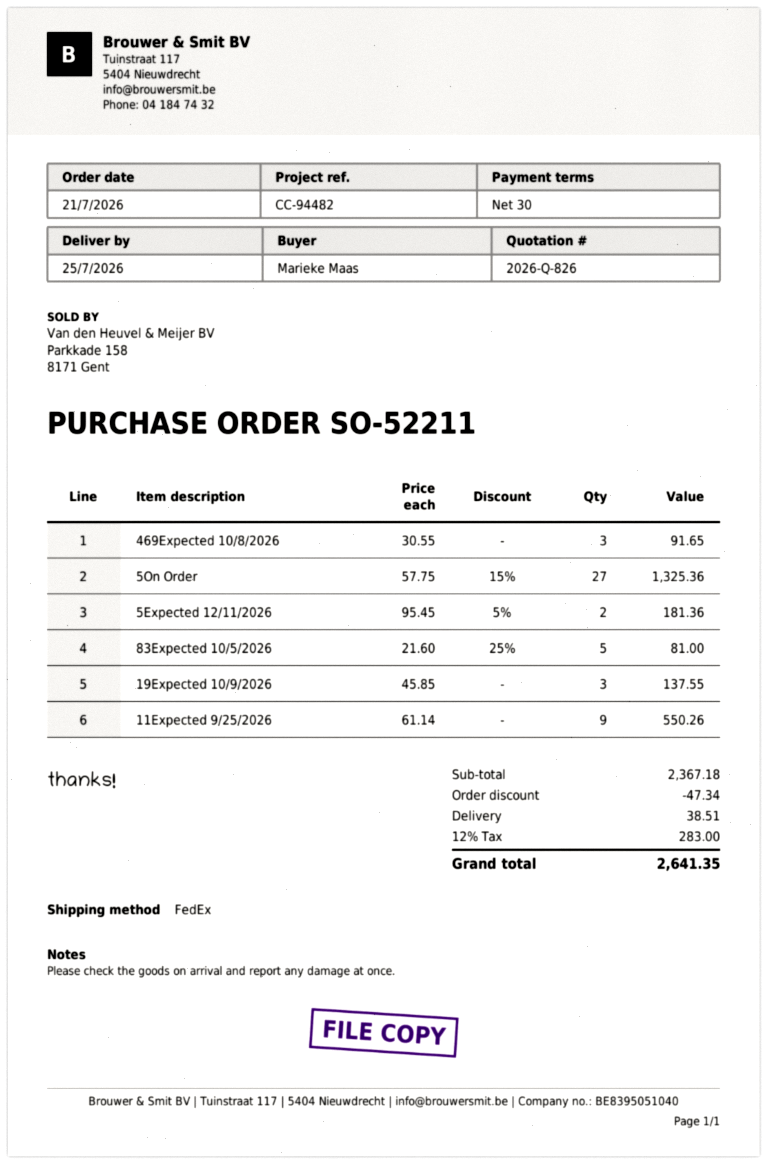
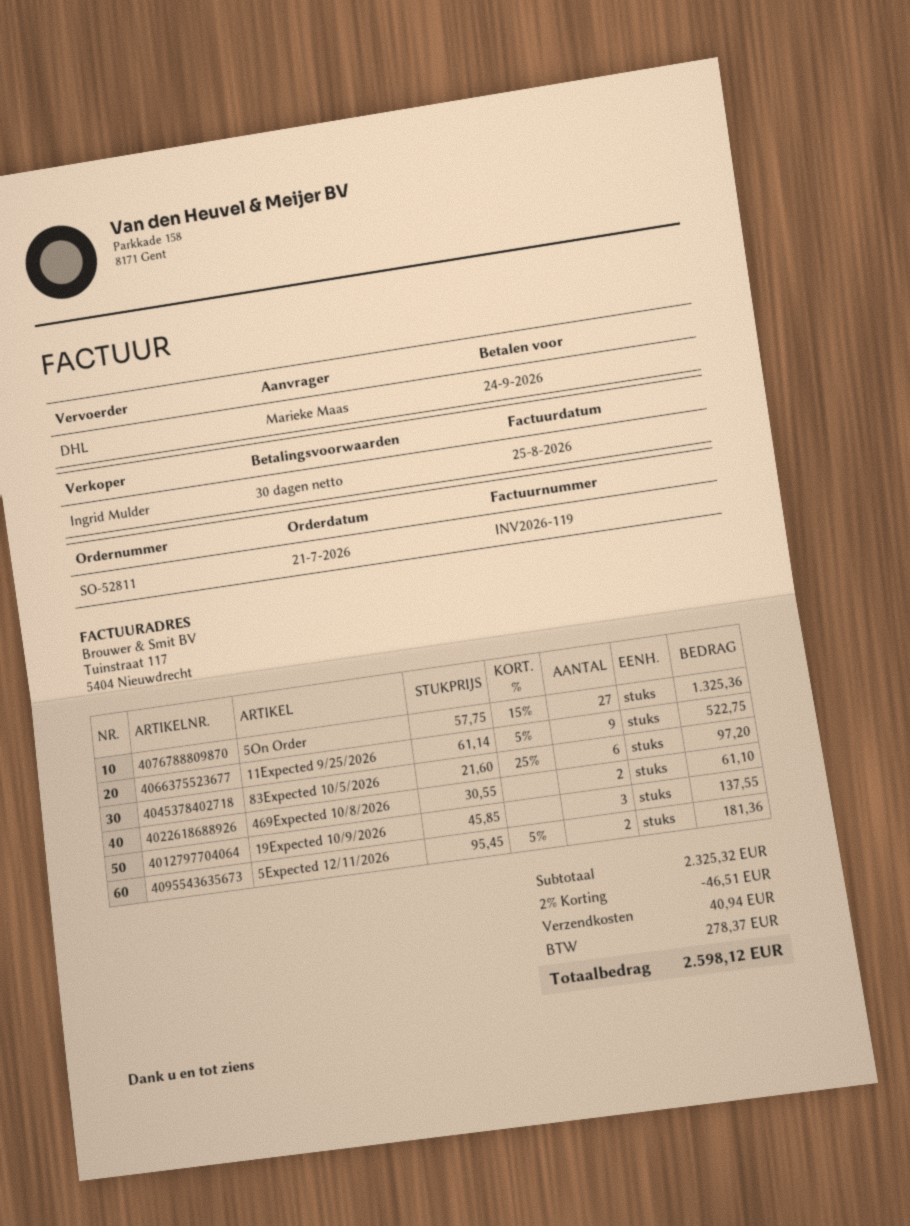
order number: SO-52211 -> SO-52811
shipping method: FedEx -> DHL
469Expected 10/8/2026: 3 x 30.55 = 91.65 -> 2 x 30.55 = 61.10
83Expected 10/5/2026: 5 x 21.60 - 25% = 81.00 -> 6 x 21.60 - 25% = 97.20
11Expected 9/25/2026: 9 x 61.14 = 550.26 -> 9 x 61.14 - 5% = 522.75
subtotal: 2367.18 -> 2325.32
discount: 47.34 -> 46.51
shipping: 38.51 -> 40.94
tax: 283.00 -> 278.37
total: 2641.35 -> 2598.12

